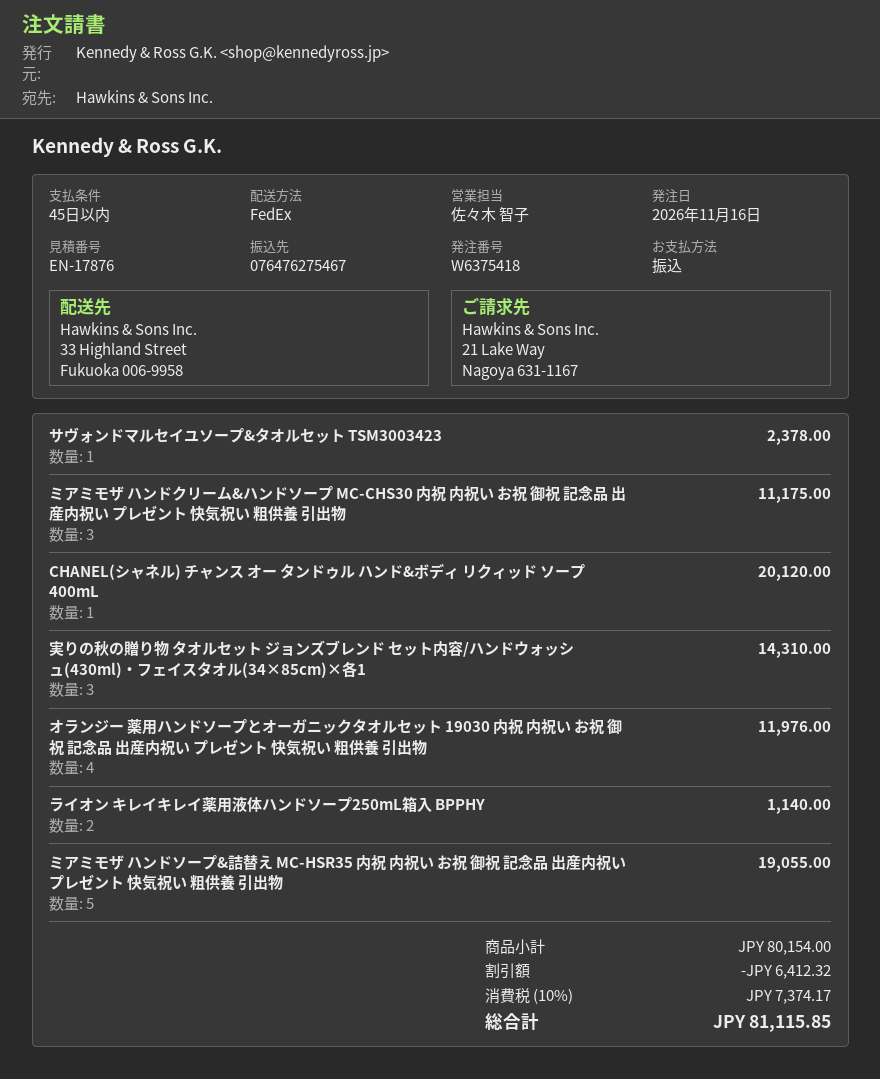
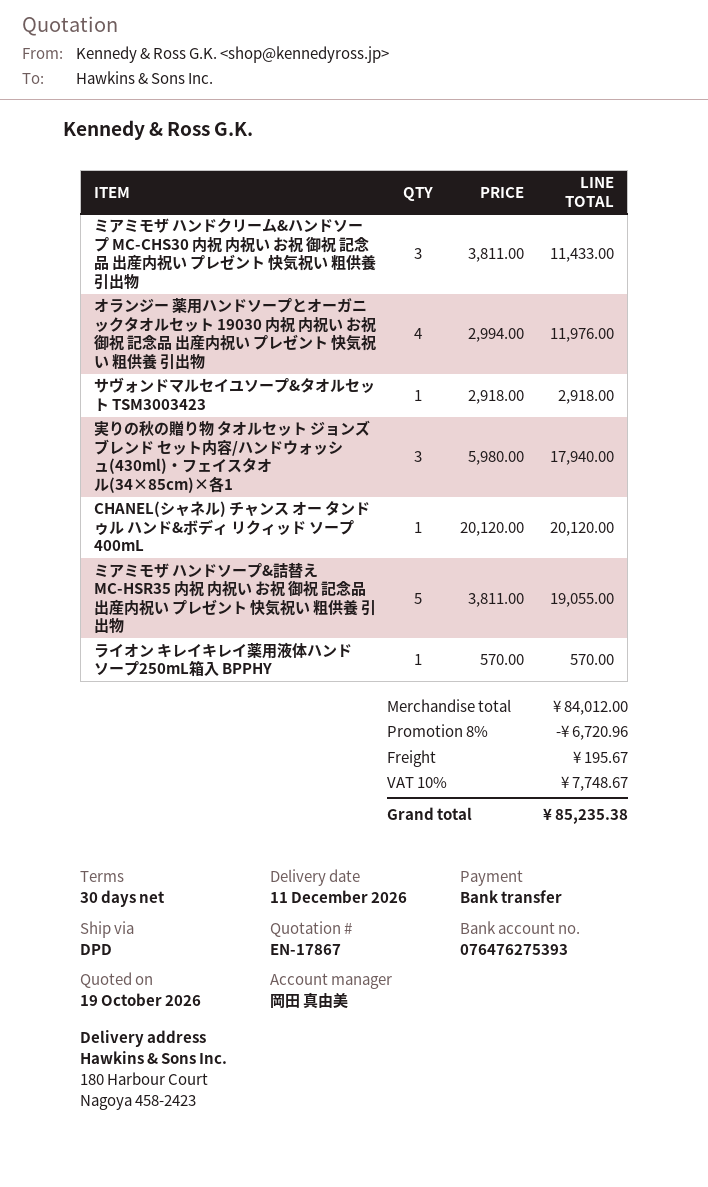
quote number: EN-17876 -> EN-17867
payment terms: 45 days -> 30 days
sales rep: 佐々木 智子 -> 岡田 真由美
bank account: 076476275467 -> 076476275393
shipping method: FedEx -> DPD
ship to: 33 Highland Street, Fukuoka 006-9958 -> 180 Harbour Court, Nagoya 458-2423
サヴォンドマルセイユソープ&タオルセット TSM3003423: 1 for 2378.00 -> 1 for 2918.00
ミアミモザ ハンドクリーム&ハンドソープ MC-CHS30 内祝 内祝い お祝 御祝 記念品 出産内祝い プレゼント 快気祝い 粗供養 引出物: 3 for 11175.00 -> 3 for 11433.00
実りの秋の贈り物 タオルセット ジョンズブレンド セット内容/ハンドウォッシュ(430ml)・フェイスタオル(34×85cm)×各1: 3 for 14310.00 -> 3 for 17940.00
ライオン キレイキレイ薬用液体ハンドソープ250mL箱入 BPPHY: 2 for 1140.00 -> 1 for 570.00
subtotal: 80154.00 -> 84012.00
discount: 6412.32 -> 6720.96
shipping: none -> 195.67
tax: 10% = 7374.17 -> 10% = 7748.67
total: 81115.85 -> 85235.38

